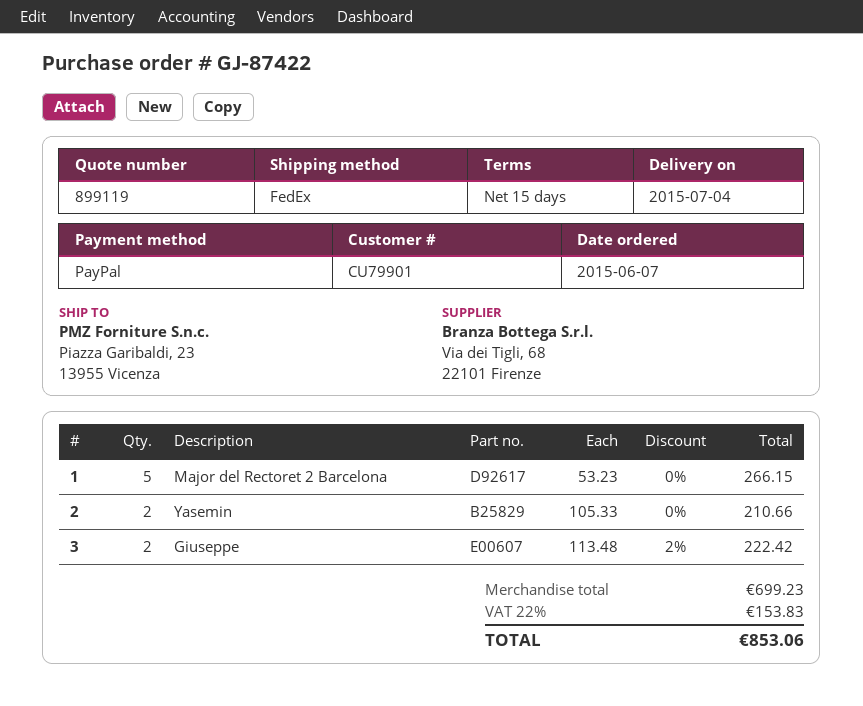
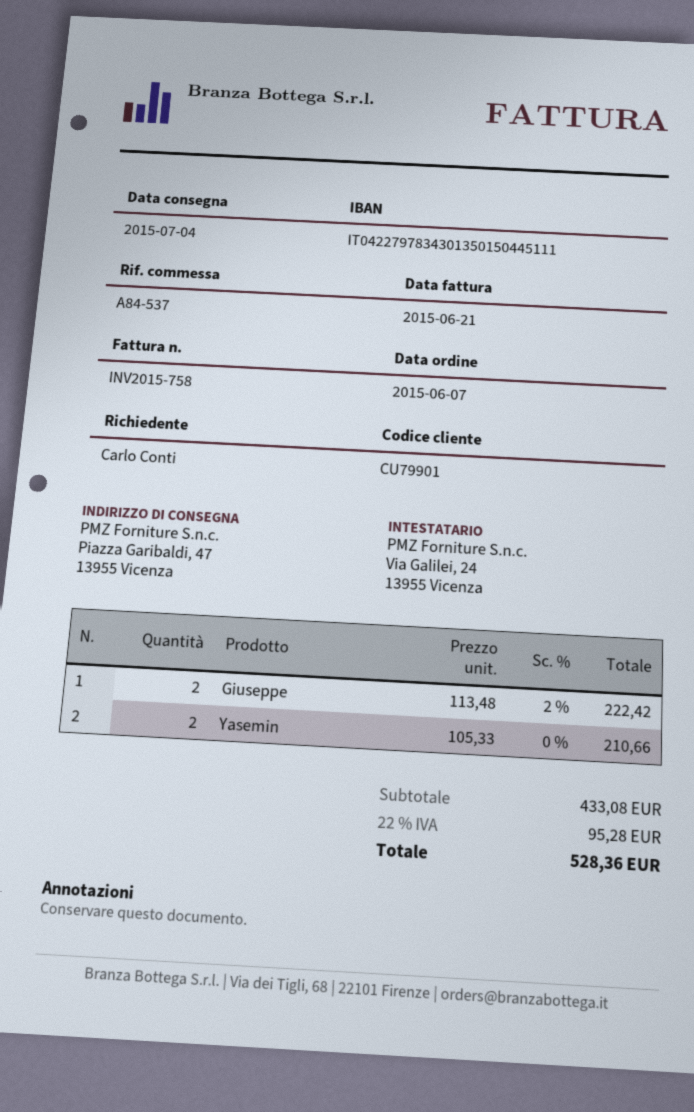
ship to: Piazza Garibaldi, 23, 13955 Vicenza -> Piazza Garibaldi, 47, 13955 Vicenza
Major del Rectoret 2 Barcelona: 5 x 53.23 = 266.15 -> none
subtotal: 699.23 -> 433.08
tax: 22% = 153.83 -> 22% = 95.28
total: 853.06 -> 528.36

